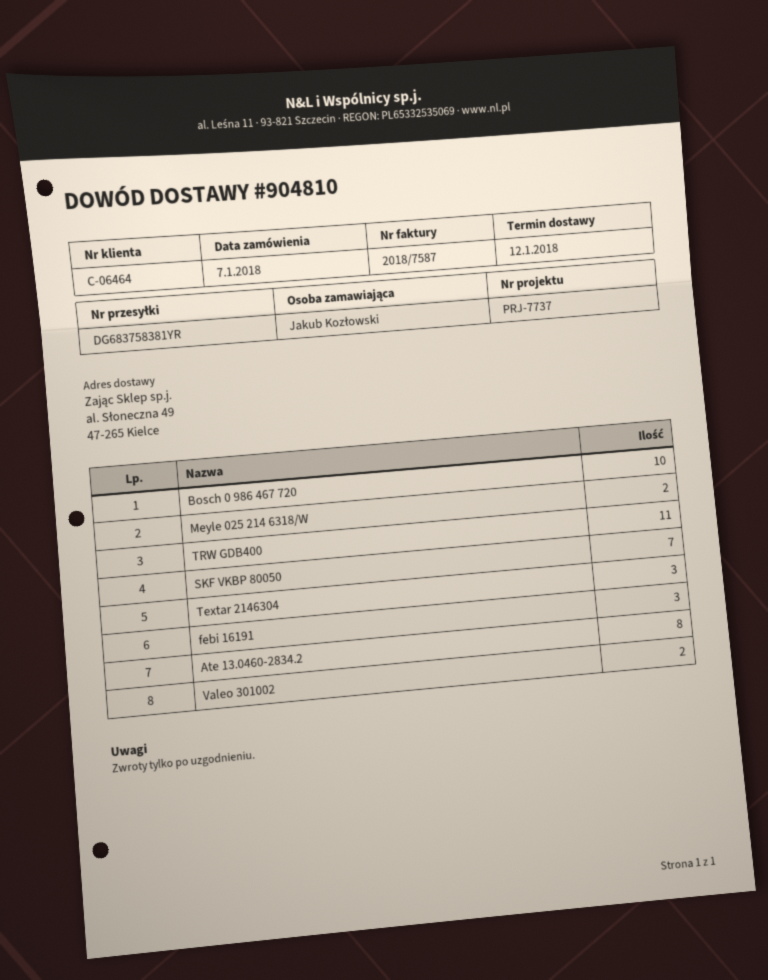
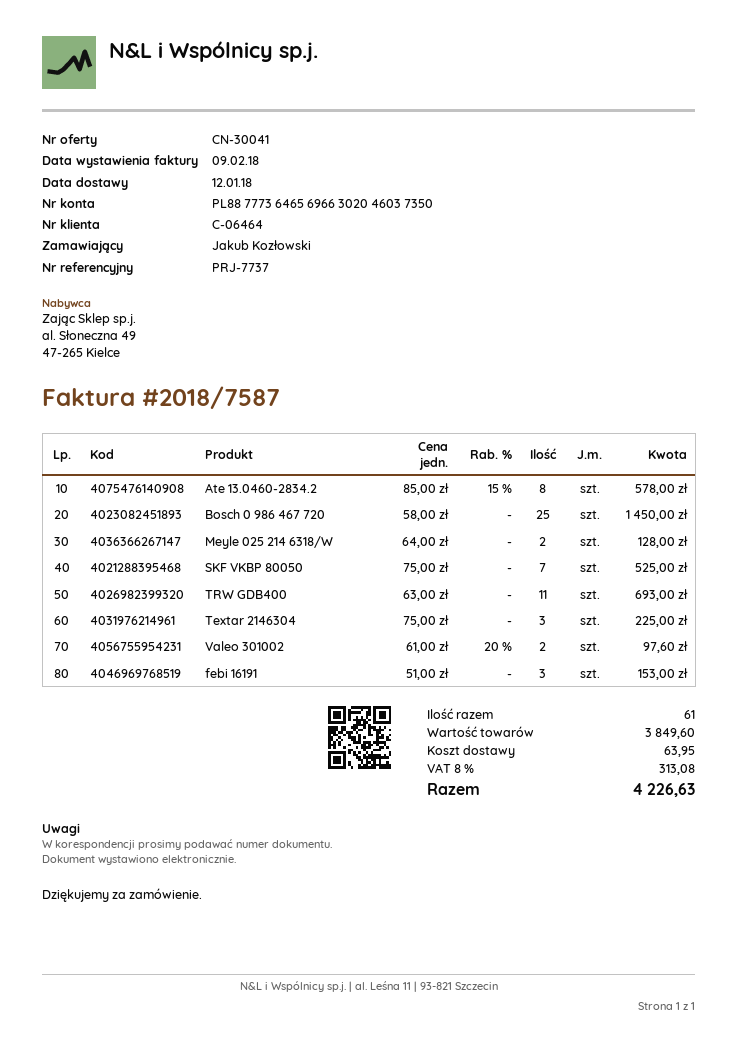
Bosch 0 986 467 720: 10 -> 25

